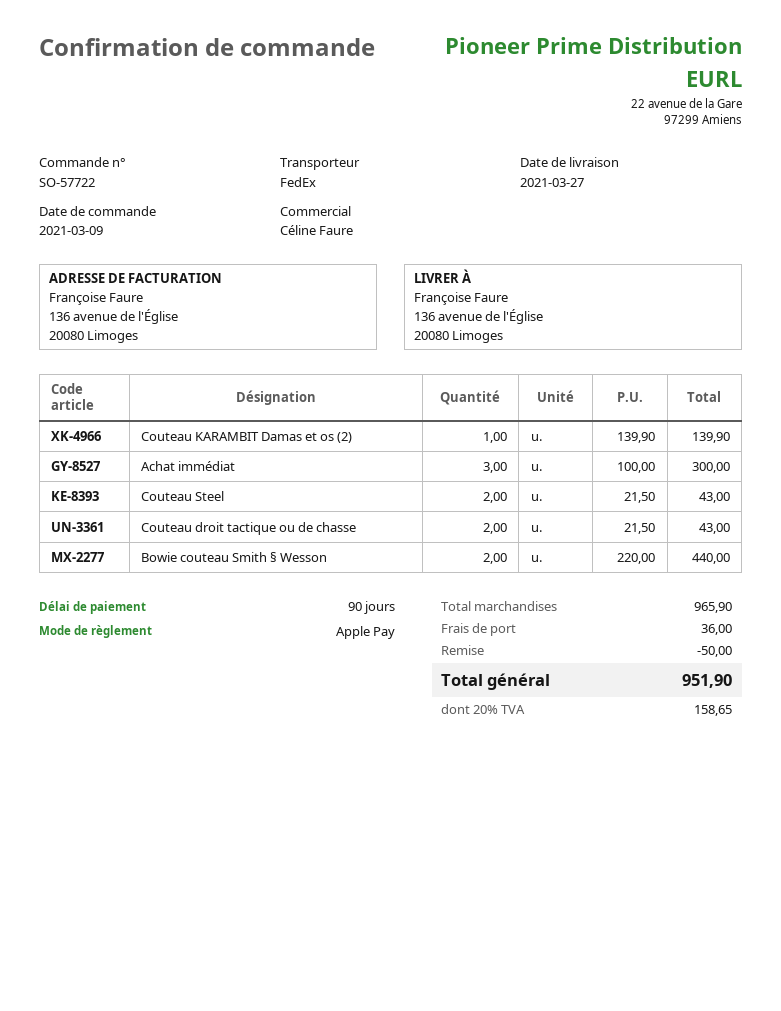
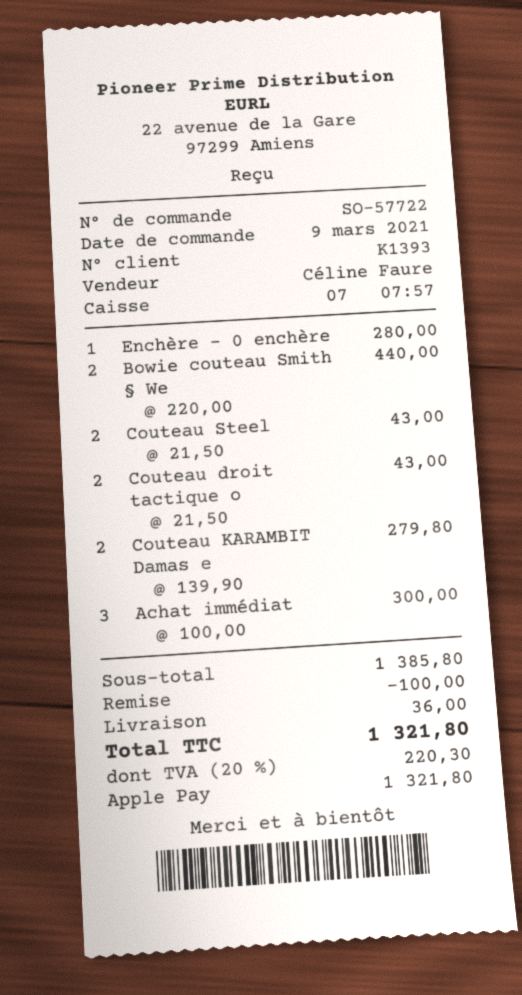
Couteau KARAMBIT Damas et os (2): 1 x 139.90 = 139.90 -> 2 x 139.90 = 279.80
Enchère - 0 enchère: none -> 1 x 280.00 = 280.00
subtotal: 965.90 -> 1385.80
discount: 50.00 -> 100.00
tax: 20% = 158.65 -> 20% = 220.30
total: 951.90 -> 1321.80

